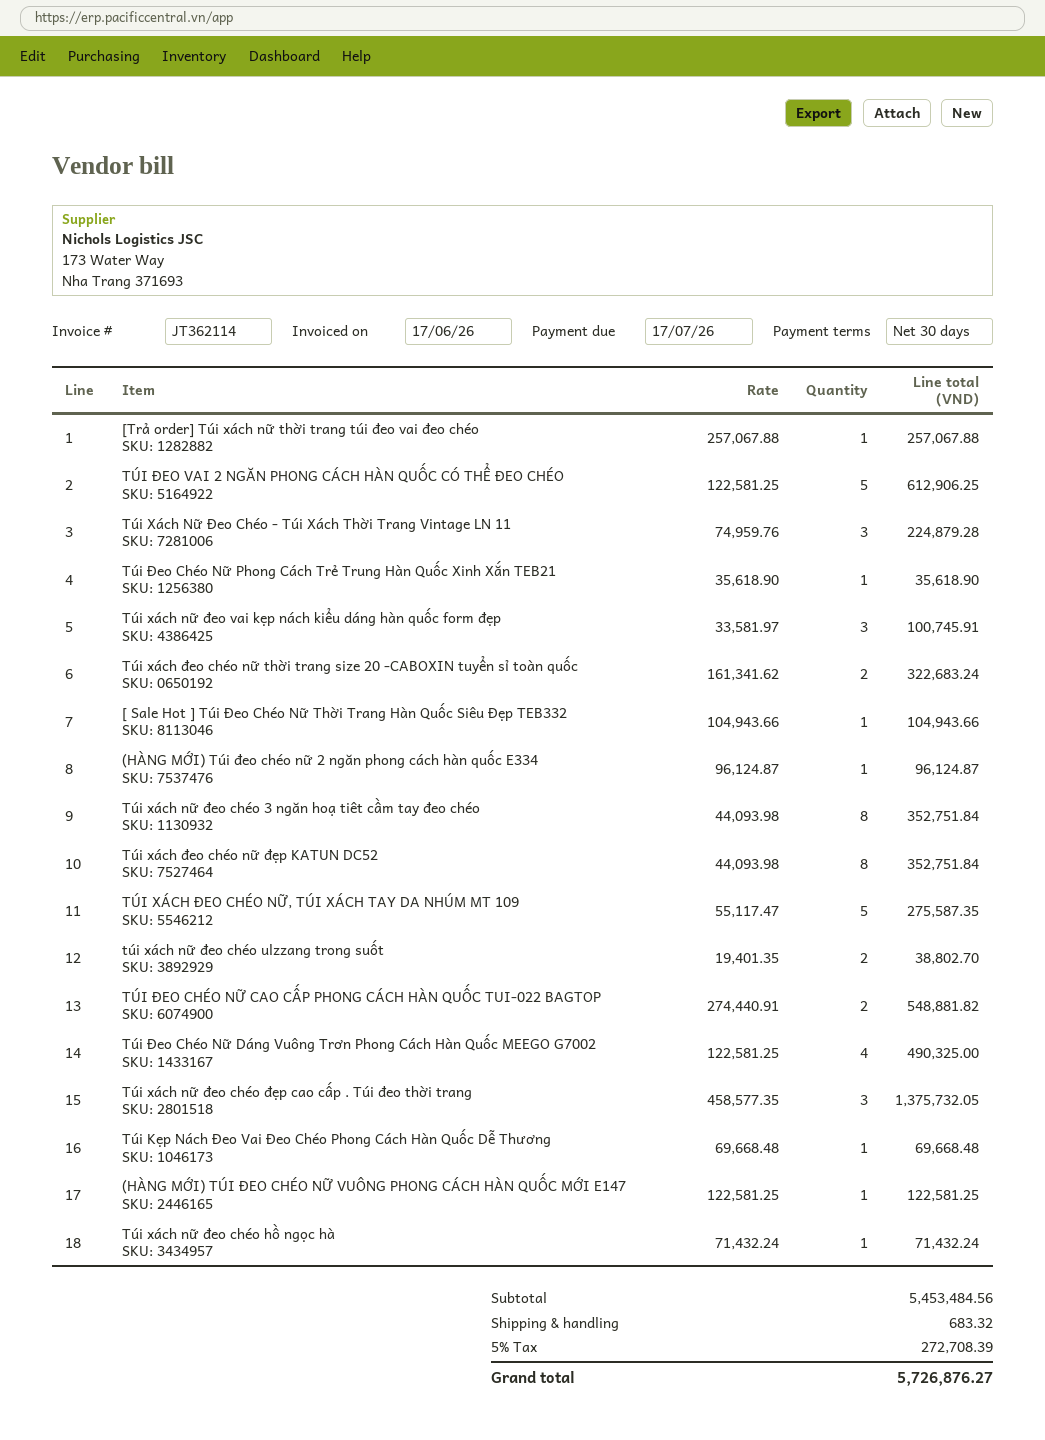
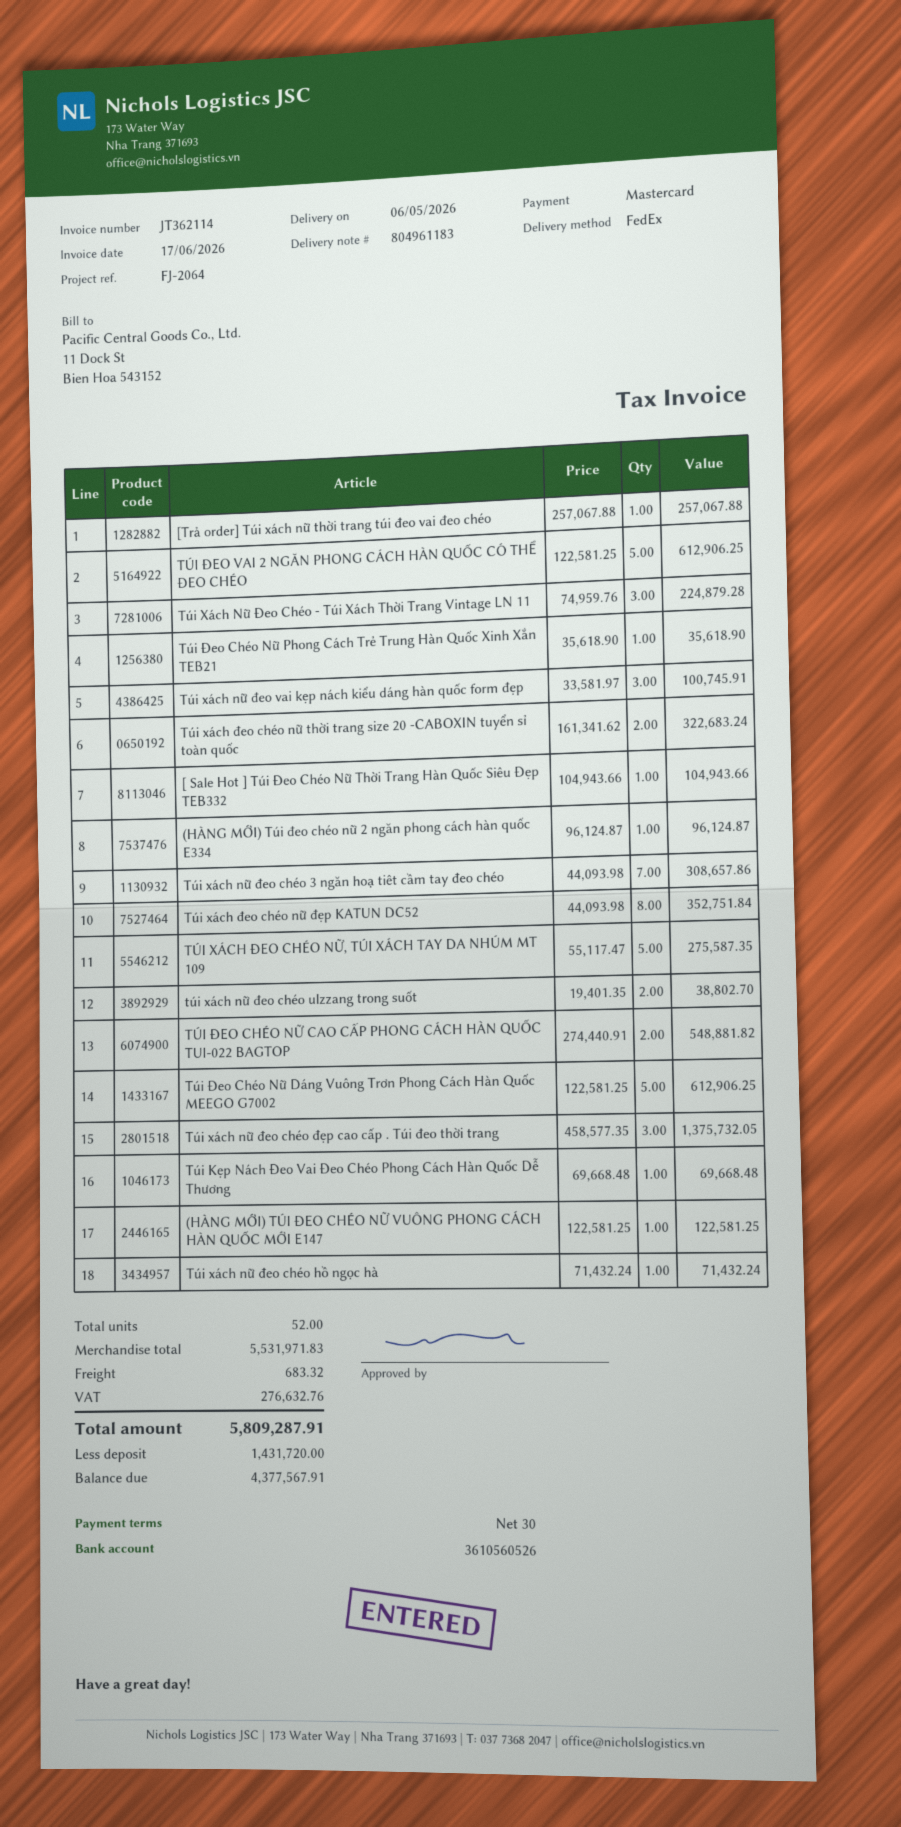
Túi xách nữ đeo chéo 3 ngăn hoạ tiêt cầm tay đeo chéo: 8 x 44093.98 = 352751.84 -> 7 x 44093.98 = 308657.86
Túi Đeo Chéo Nữ Dáng Vuông Trơn Phong Cách Hàn Quốc MEEGO G7002: 4 x 122581.25 = 490325.00 -> 5 x 122581.25 = 612906.25
subtotal: 5453484.56 -> 5531971.83
tax: 272708.39 -> 276632.76
total: 5726876.27 -> 5809287.91

